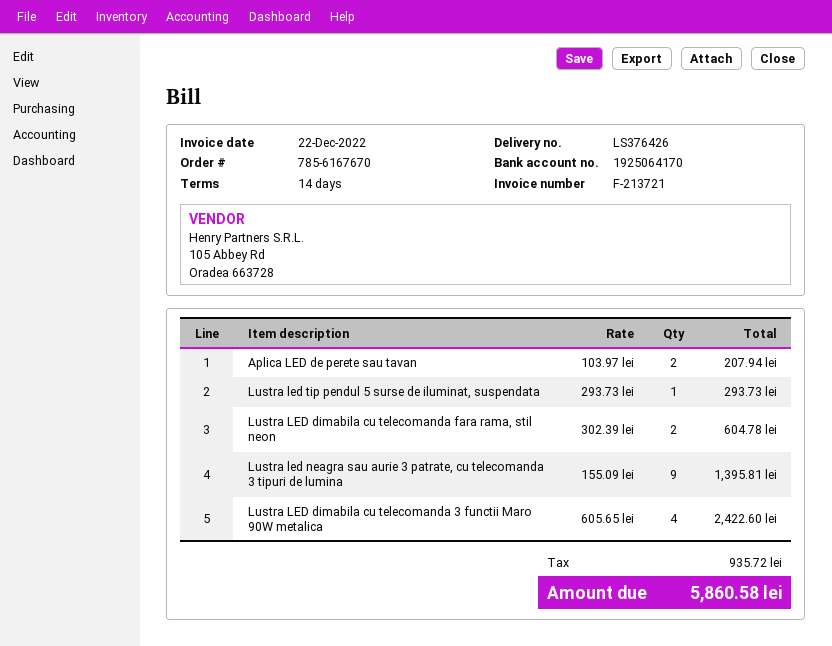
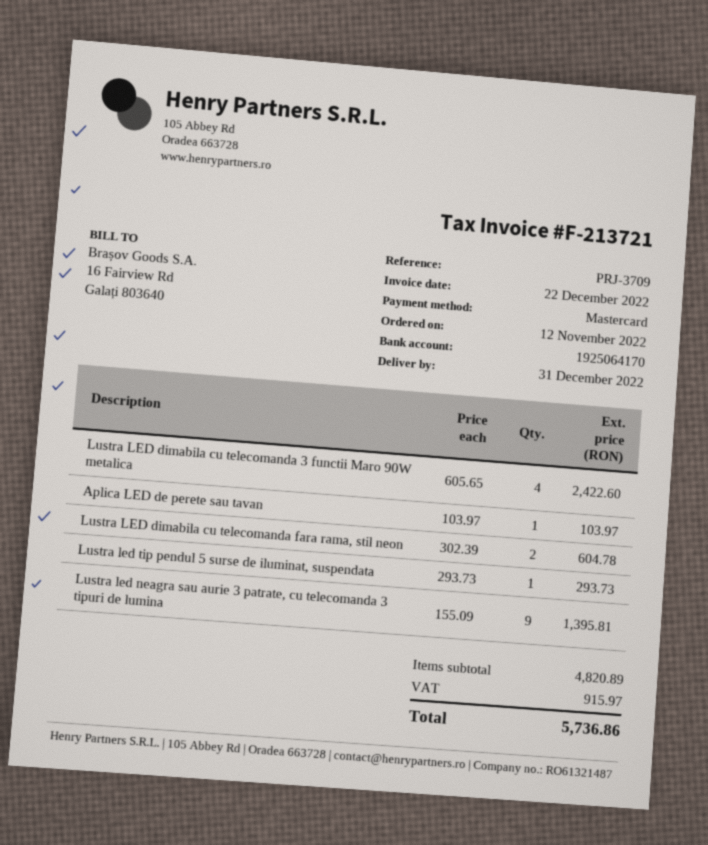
Aplica LED de perete sau tavan: 2 x 103.97 = 207.94 -> 1 x 103.97 = 103.97
tax: 935.72 -> 915.97
total: 5860.58 -> 5736.86

